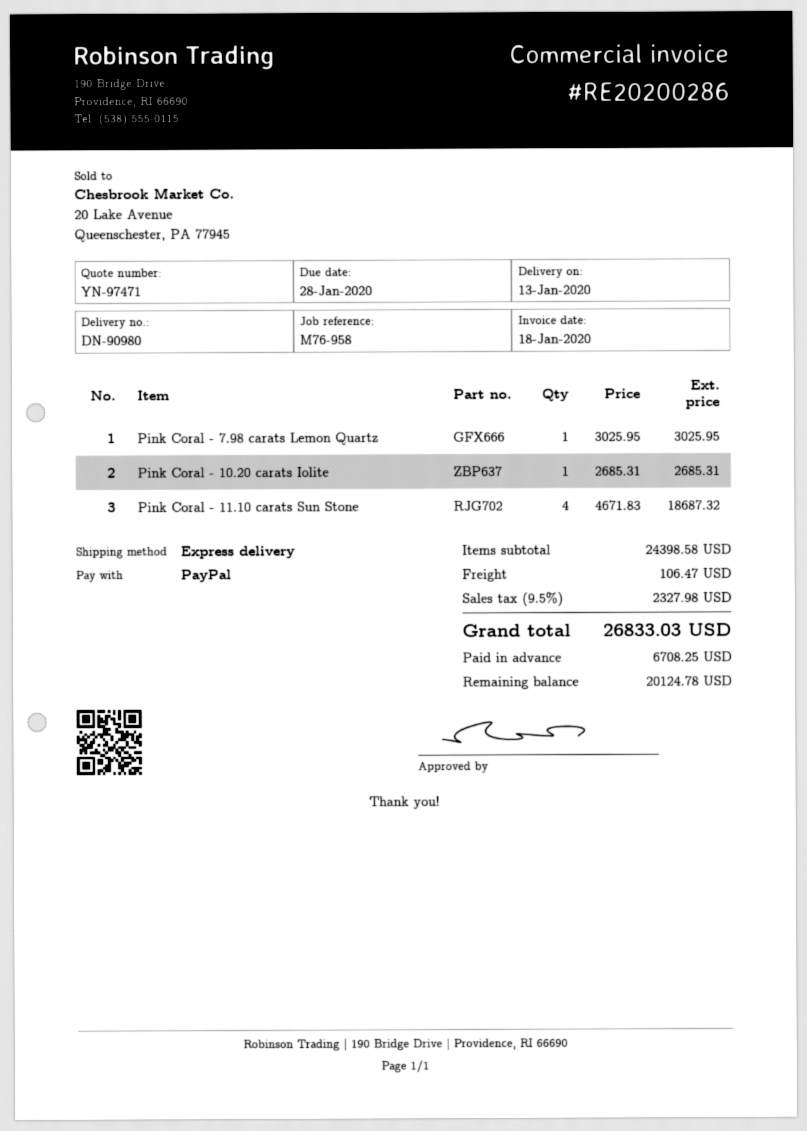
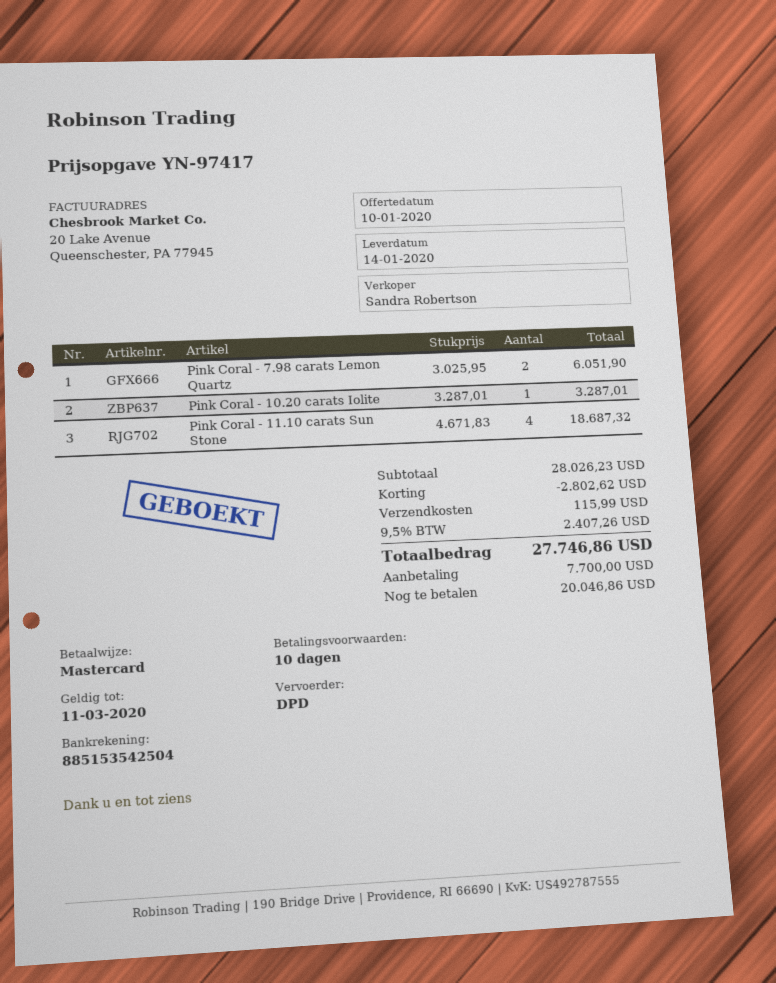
quote number: YN-97471 -> YN-97417
delivery date: 2020-01-13 -> 2020-01-14
payment method: PayPal -> Mastercard
shipping method: express -> DPD
Pink Coral - 7.98 carats Lemon Quartz: 1 x 3025.95 = 3025.95 -> 2 x 3025.95 = 6051.90
Pink Coral - 10.20 carats Iolite: 1 x 2685.31 = 2685.31 -> 1 x 3287.01 = 3287.01
subtotal: 24398.58 -> 28026.23
discount: none -> 2802.62
shipping: 106.47 -> 115.99
tax: 9.5% = 2327.98 -> 9.5% = 2407.26
total: 26833.03 -> 27746.86
deposit: 6708.25 -> 7700.00
balance: 20124.78 -> 20046.86

